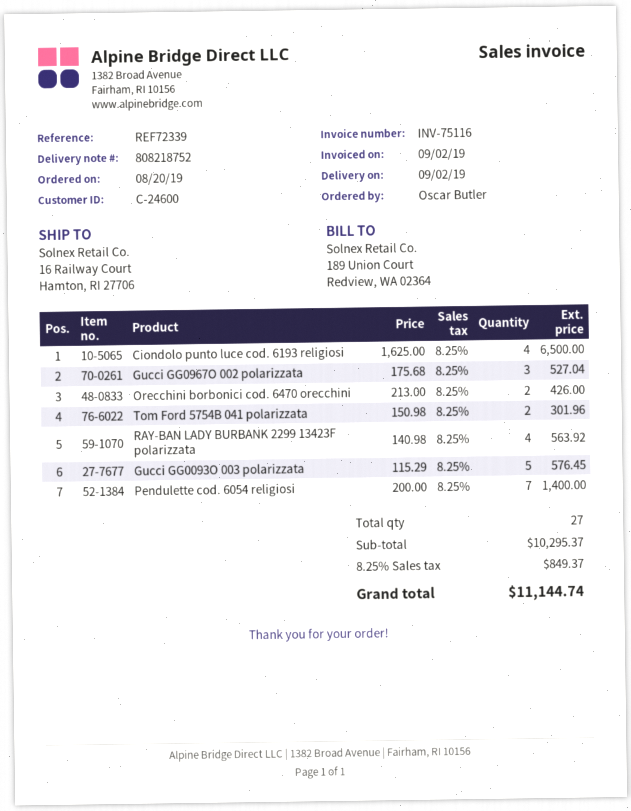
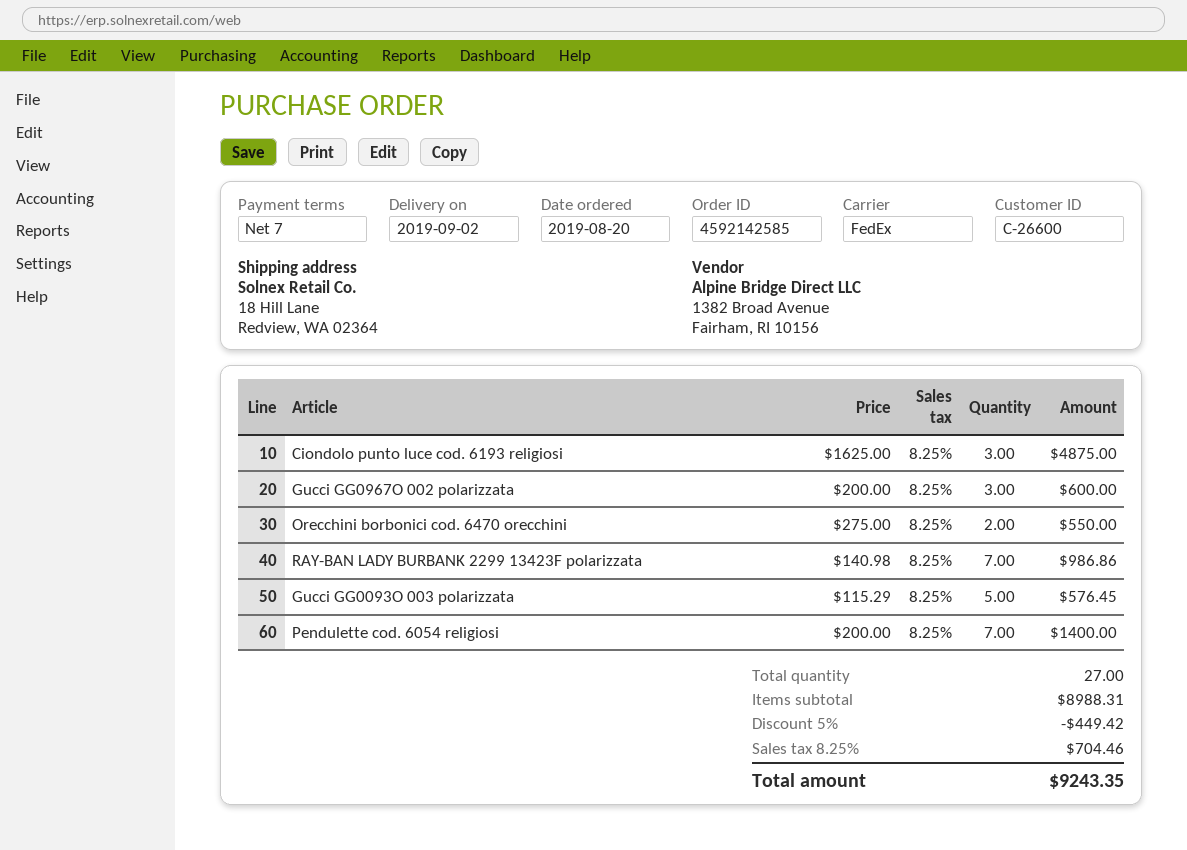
customer number: C-24600 -> C-26600
ship to: 16 Railway Court, Hamton, RI 27706 -> 18 Hill Lane, Redview, WA 02364
Ciondolo punto luce cod. 6193 religiosi: 4 x 1625.00 = 6500.00 -> 3 x 1625.00 = 4875.00
Gucci GG0967O 002 polarizzata: 3 x 175.68 = 527.04 -> 3 x 200.00 = 600.00
Orecchini borbonici cod. 6470 orecchini: 2 x 213.00 = 426.00 -> 2 x 275.00 = 550.00
Tom Ford 5754B 041 polarizzata: 2 x 150.98 = 301.96 -> none
RAY-BAN LADY BURBANK 2299 13423F polarizzata: 4 x 140.98 = 563.92 -> 7 x 140.98 = 986.86
subtotal: 10295.37 -> 8988.31
discount: none -> 5% = 449.42
tax: 8.25% = 849.37 -> 8.25% = 704.46
total: 11144.74 -> 9243.35

